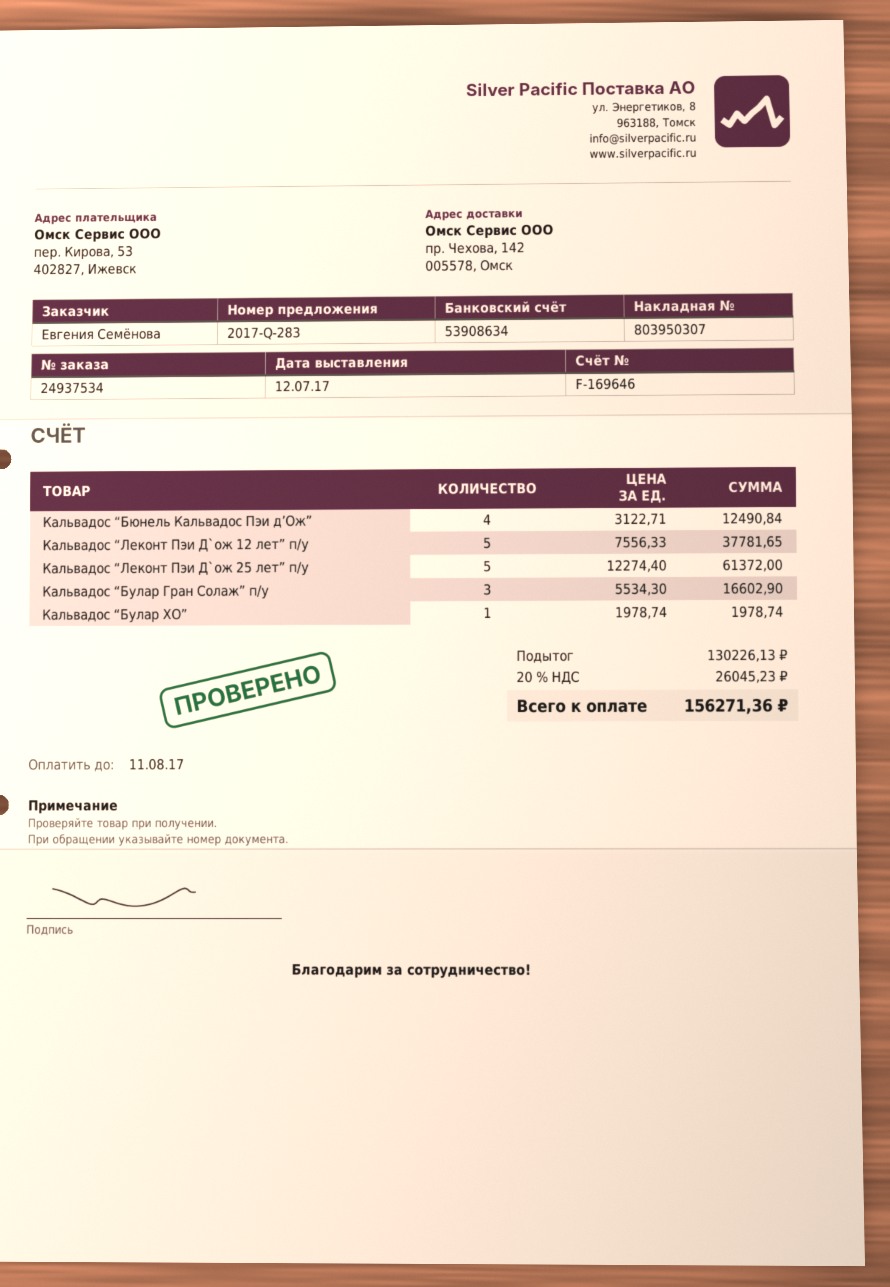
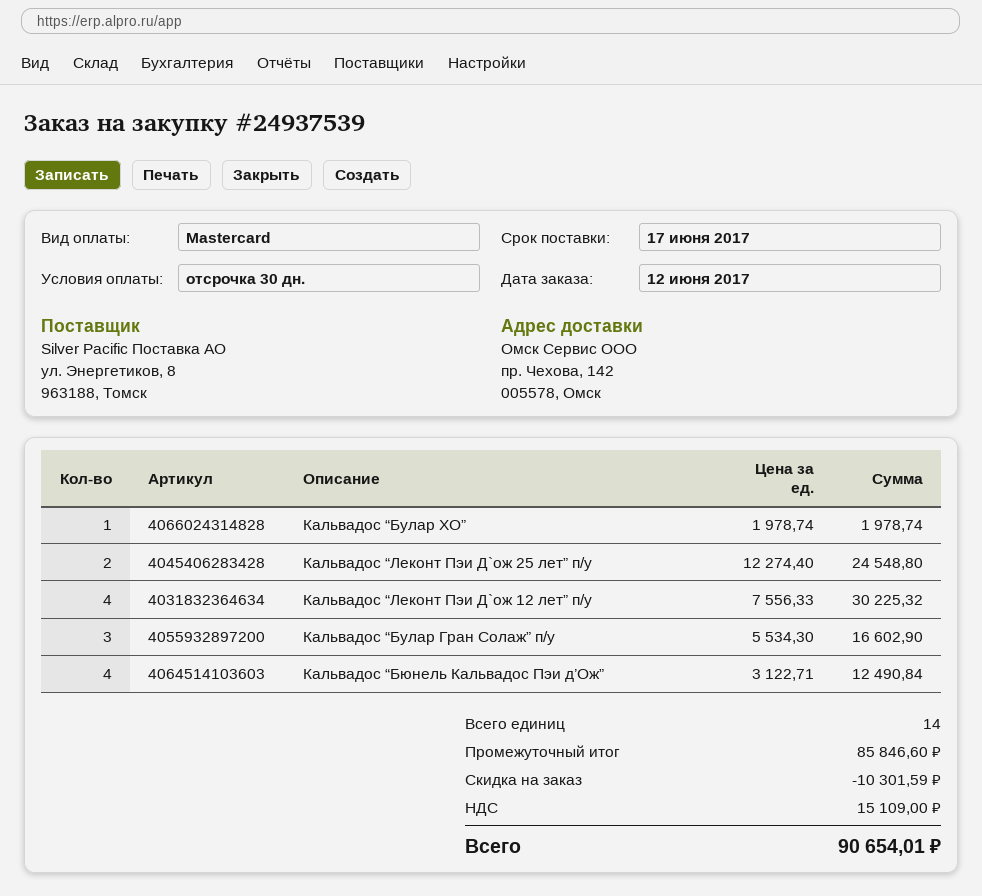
order number: 24937534 -> 24937539
Кальвадос “Леконт Пэи Д`ож 12 лет” п/у: 5 x 7556.33 = 37781.65 -> 4 x 7556.33 = 30225.32
Кальвадос “Леконт Пэи Д`ож 25 лет” п/у: 5 x 12274.40 = 61372.00 -> 2 x 12274.40 = 24548.80
subtotal: 130226.13 -> 85846.60
discount: none -> 10301.59
tax: 26045.23 -> 15109.00
total: 156271.36 -> 90654.01

